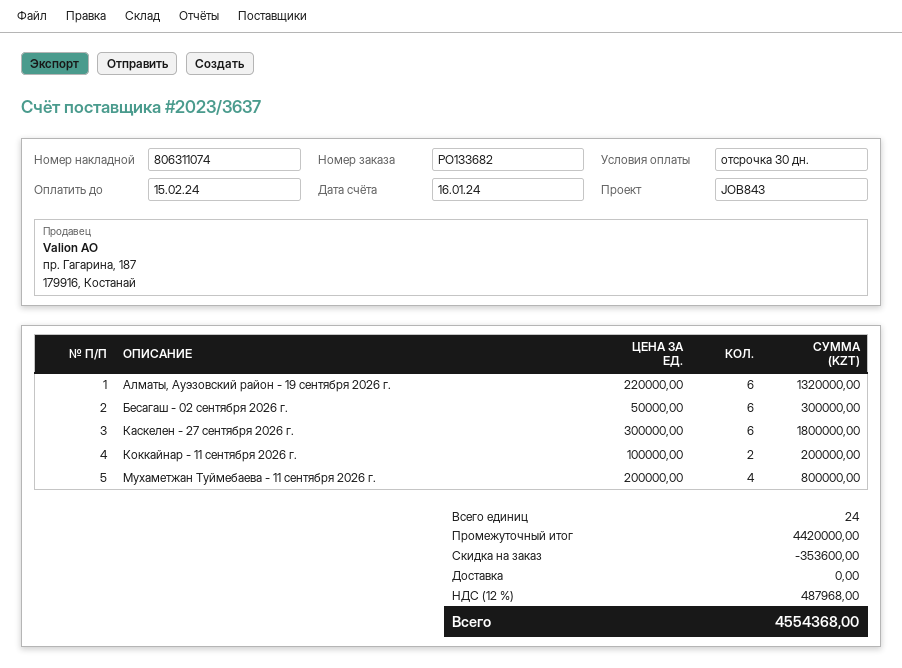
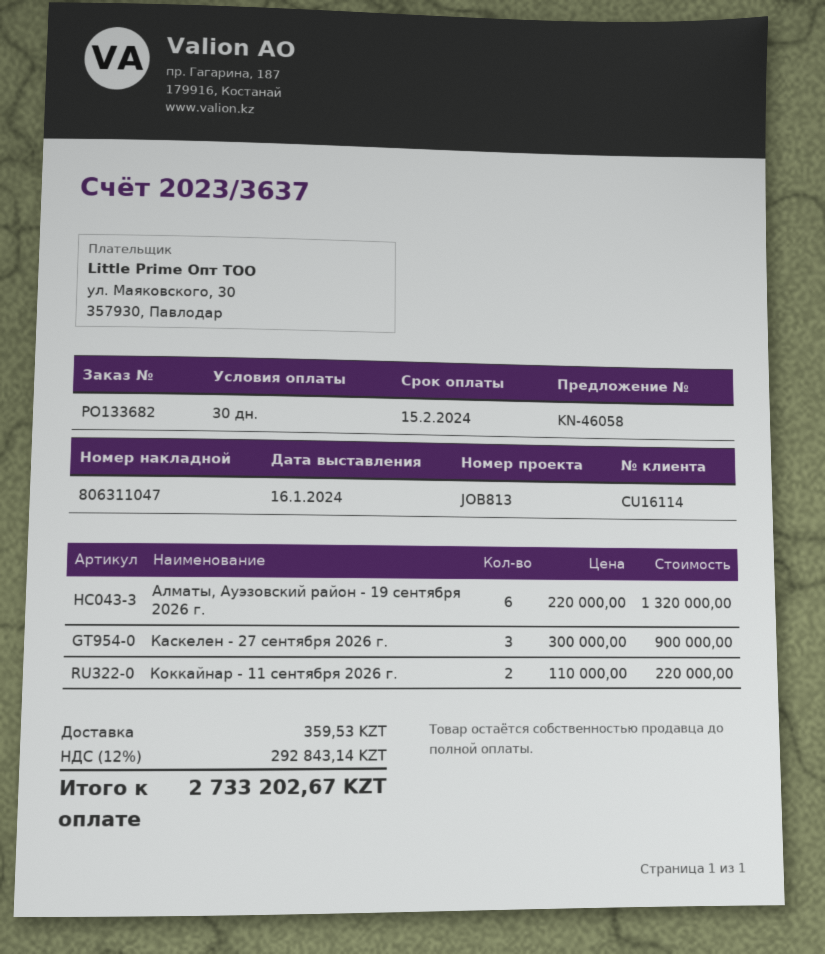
delivery note number: 806311074 -> 806311047
reference: JOB843 -> JOB813
Бесагаш - 02 сентября 2026 г.: 6 x 50000.00 = 300000.00 -> none
Каскелен - 27 сентября 2026 г.: 6 x 300000.00 = 1800000.00 -> 3 x 300000.00 = 900000.00
Коккайнар - 11 сентября 2026 г.: 2 x 100000.00 = 200000.00 -> 2 x 110000.00 = 220000.00
Мухаметжан Туймебаева - 11 сентября 2026 г.: 4 x 200000.00 = 800000.00 -> none
discount: 353600.00 -> none
shipping: 0.00 -> 359.53
tax: 12% = 487968.00 -> 12% = 292843.14
total: 4554368.00 -> 2733202.67

